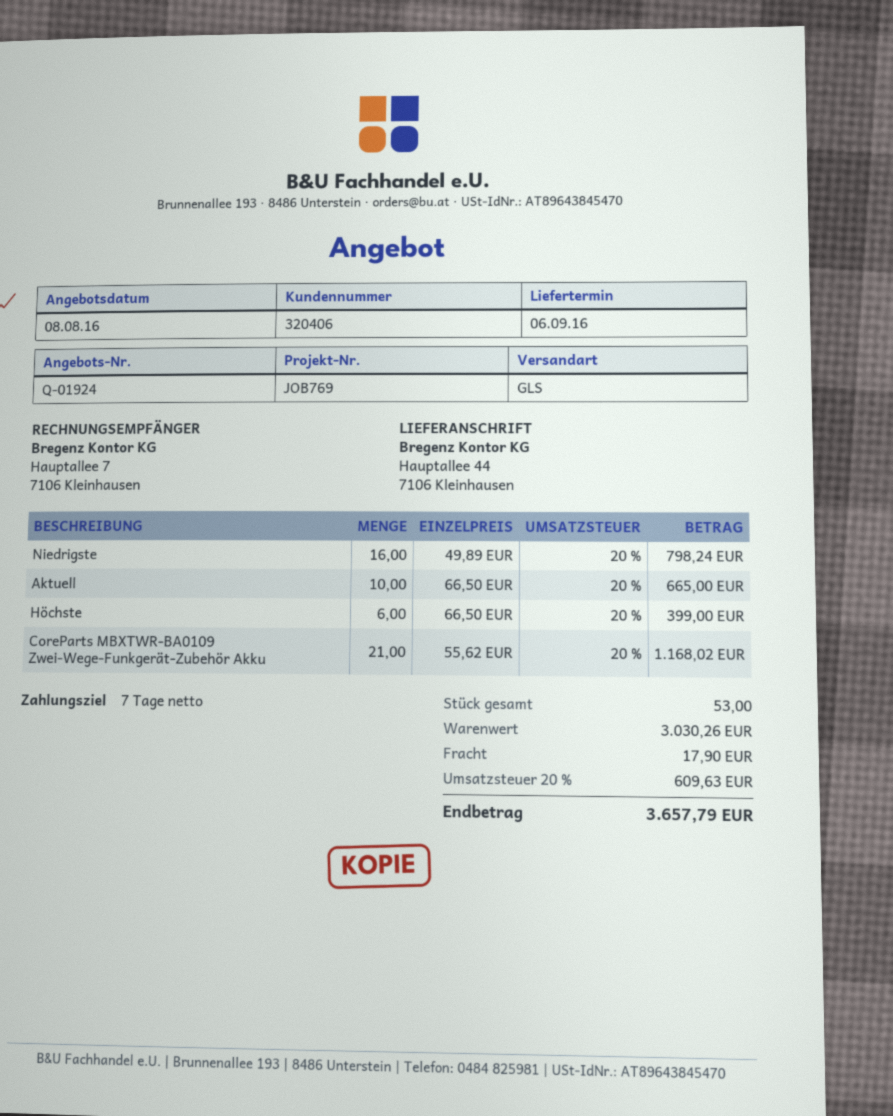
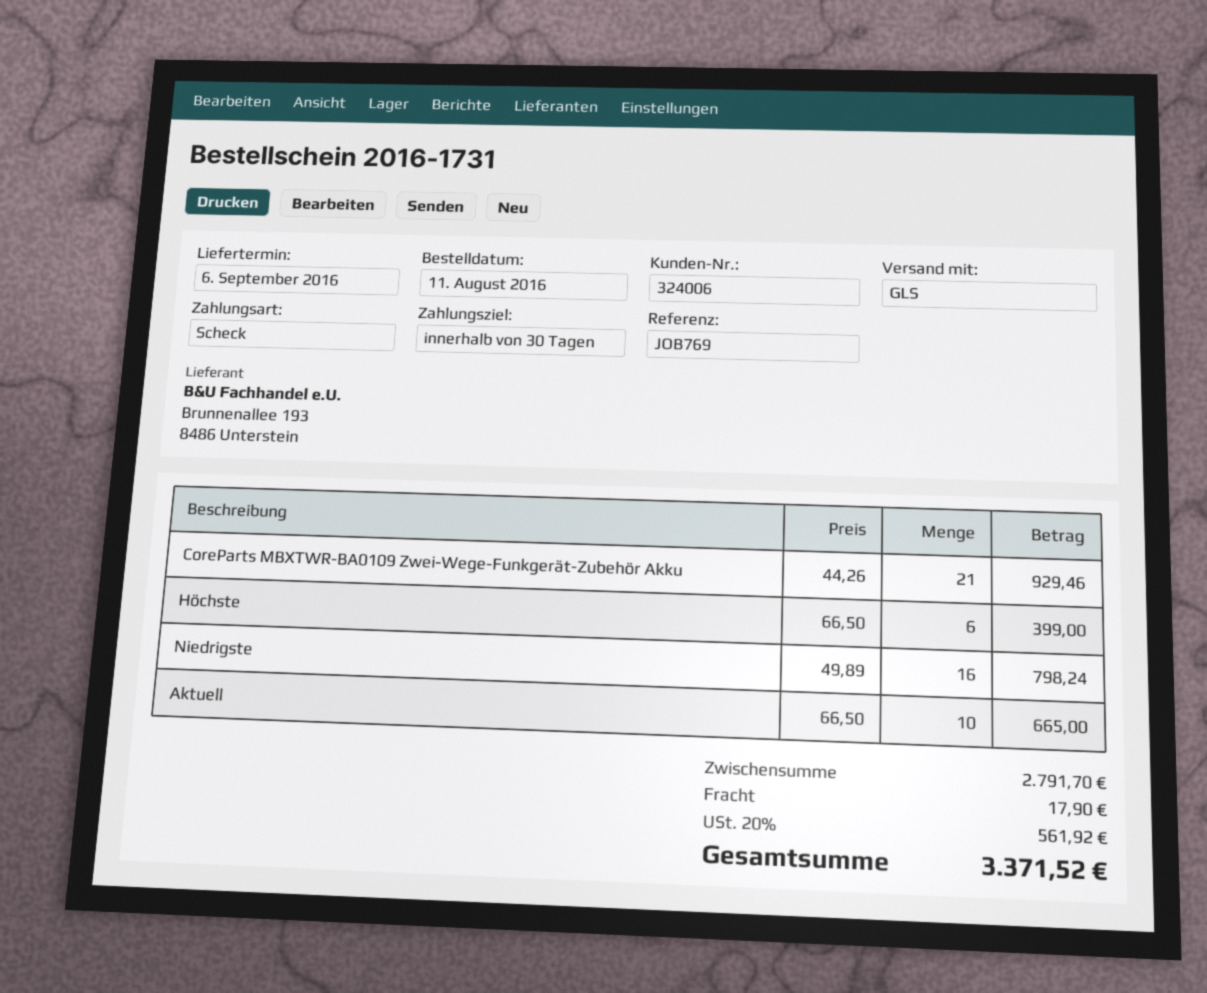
payment terms: 7 days -> 30 days
customer number: 320406 -> 324006
CoreParts MBXTWR-BA0109 Zwei-Wege-Funkgerät-Zubehör Akku: 21 x 55.62 = 1168.02 -> 21 x 44.26 = 929.46
subtotal: 3030.26 -> 2791.70
tax: 20% = 609.63 -> 20% = 561.92
total: 3657.79 -> 3371.52

